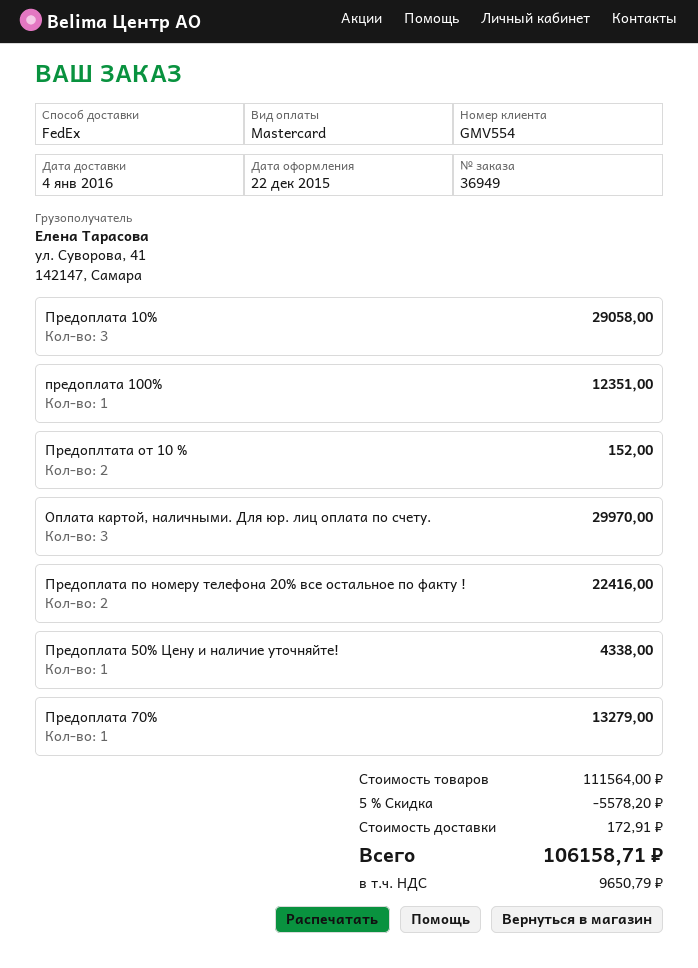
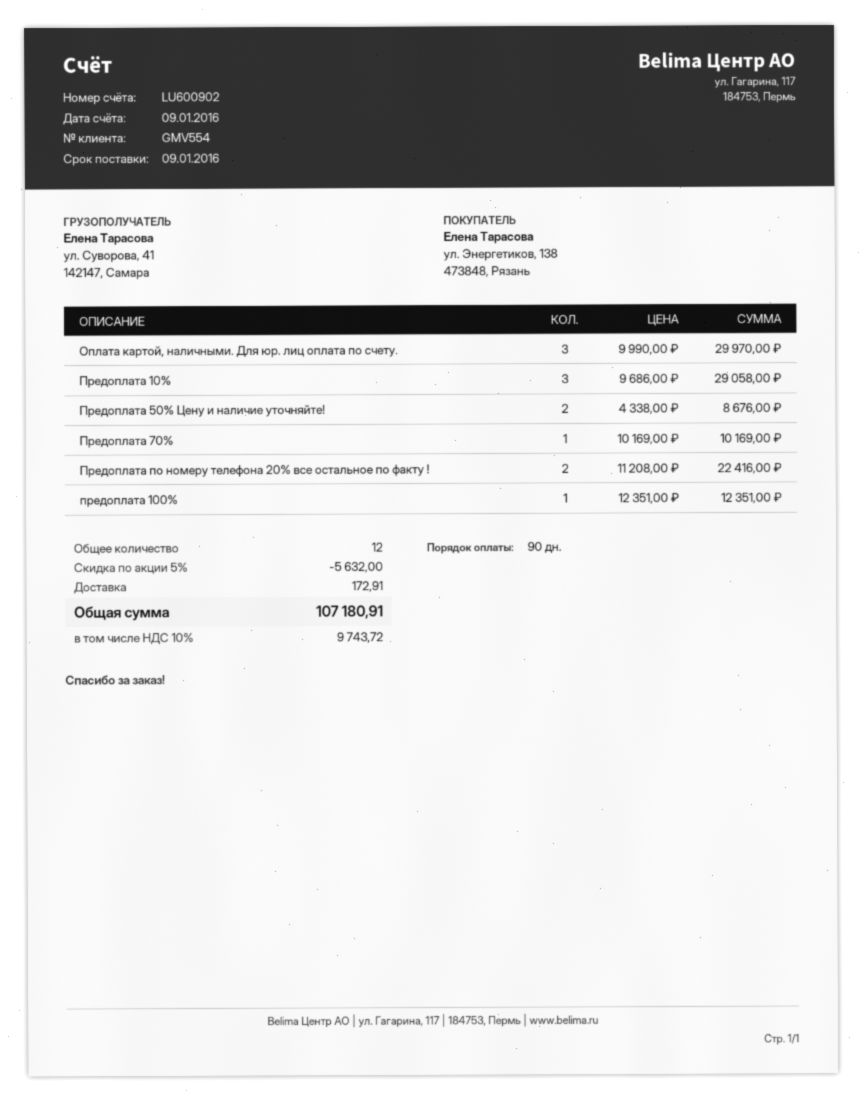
delivery date: 2016-01-04 -> 2016-01-09
Предоплтата от 10 %: 2 for 152.00 -> none
Предоплата 50% Цену и наличие уточняйте!: 1 for 4338.00 -> 2 for 8676.00
Предоплата 70%: 1 for 13279.00 -> 1 for 10169.00
discount: 5% = 5578.20 -> 5% = 5632.00
tax: 9650.79 -> 9743.72
total: 106158.71 -> 107180.91

